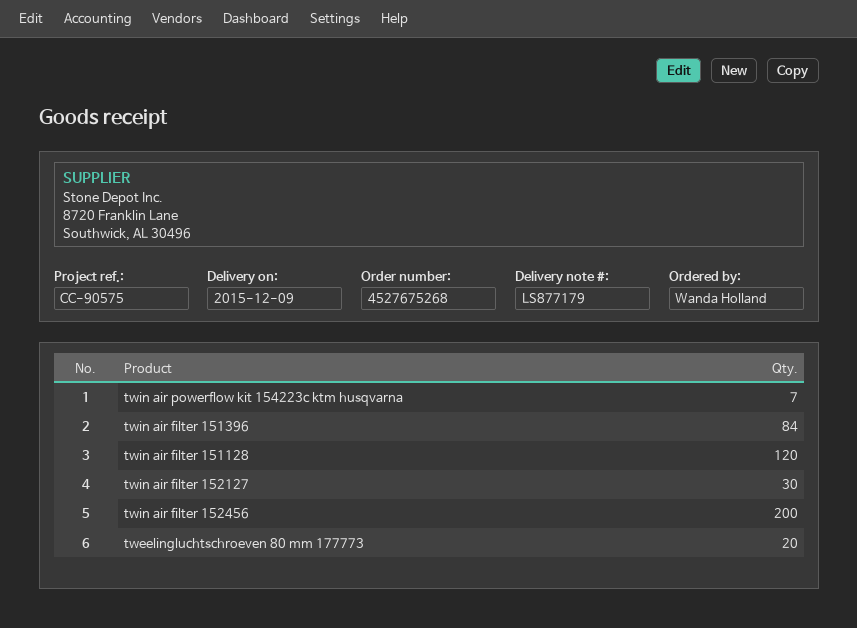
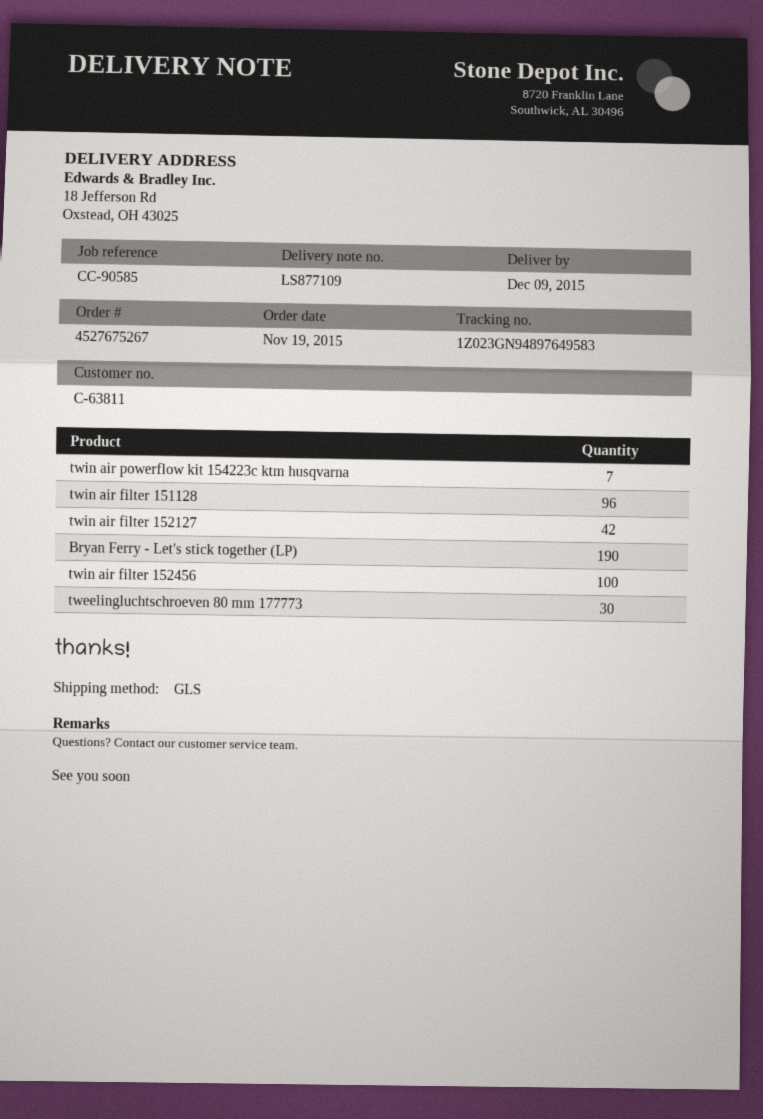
order number: 4527675268 -> 4527675267
delivery note number: LS877179 -> LS877109
reference: CC-90575 -> CC-90585
twin air filter 151396: 84 -> none
twin air filter 151128: 120 -> 96
twin air filter 152127: 30 -> 42
twin air filter 152456: 200 -> 100
tweelingluchtschroeven 80 mm 177773: 20 -> 30
Bryan Ferry - Let's stick together (LP): none -> 190

